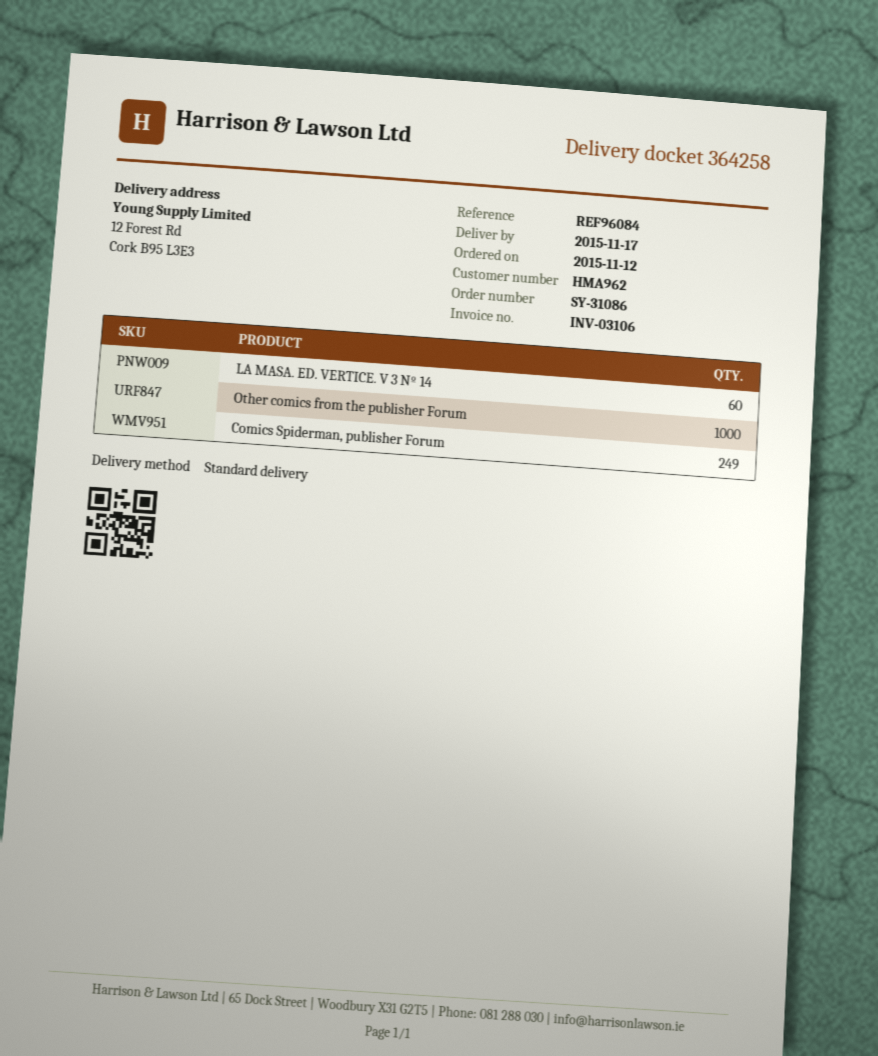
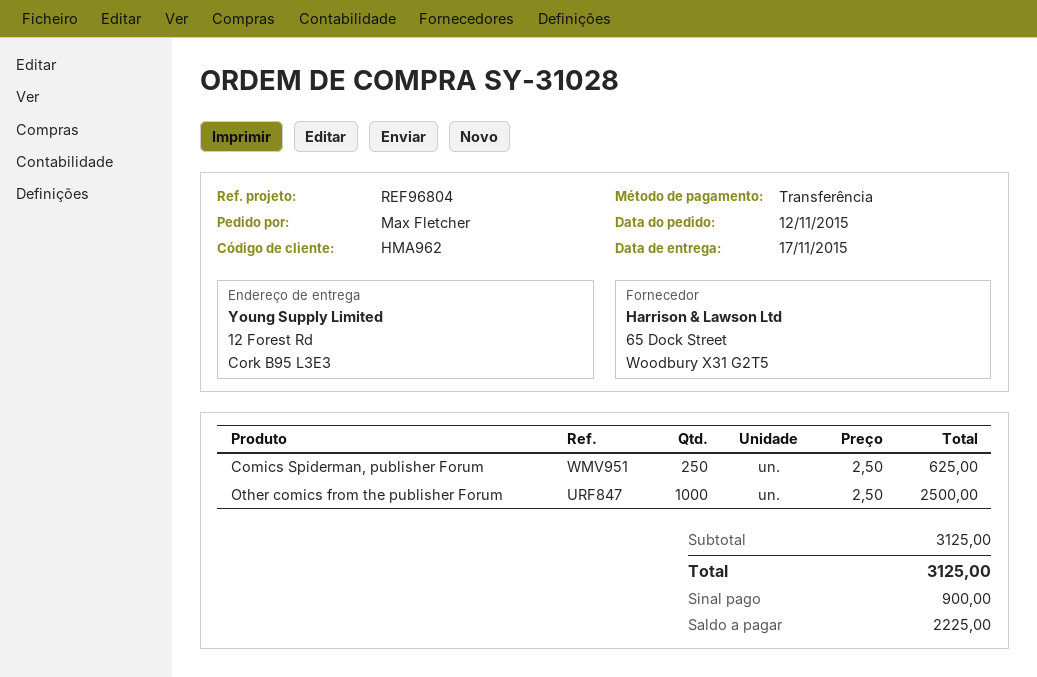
order number: SY-31086 -> SY-31028
reference: REF96084 -> REF96804
LA MASA. ED. VERTICE. V 3 Nº 14: 60 -> none
Comics Spiderman, publisher Forum: 249 -> 250

